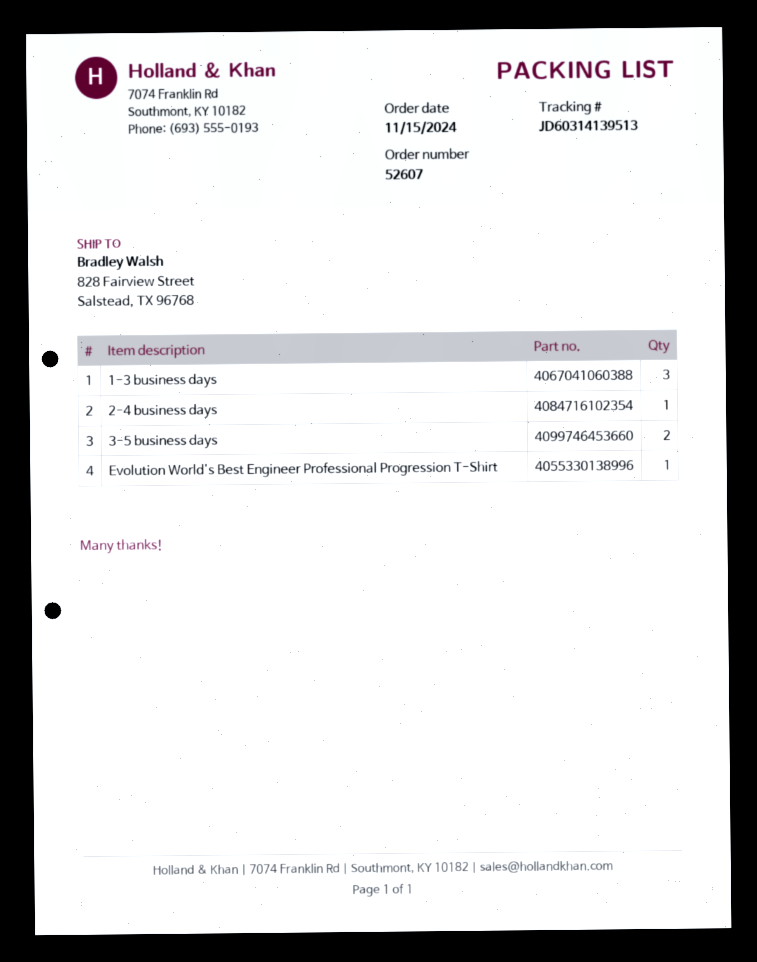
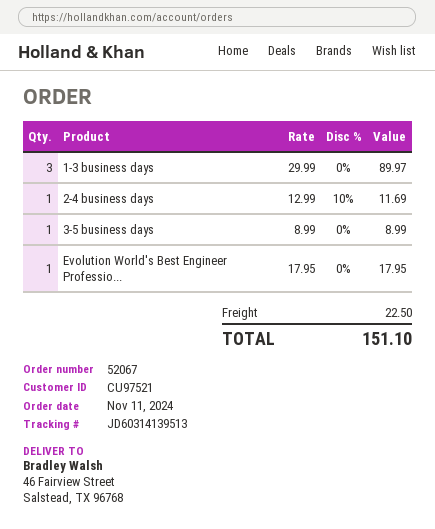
order number: 52607 -> 52067
order date: 2024-11-15 -> 2024-11-11
ship to: 828 Fairview Street, Salstead, TX 96768 -> 46 Fairview Street, Salstead, TX 96768
3-5 business days: 2 -> 1

